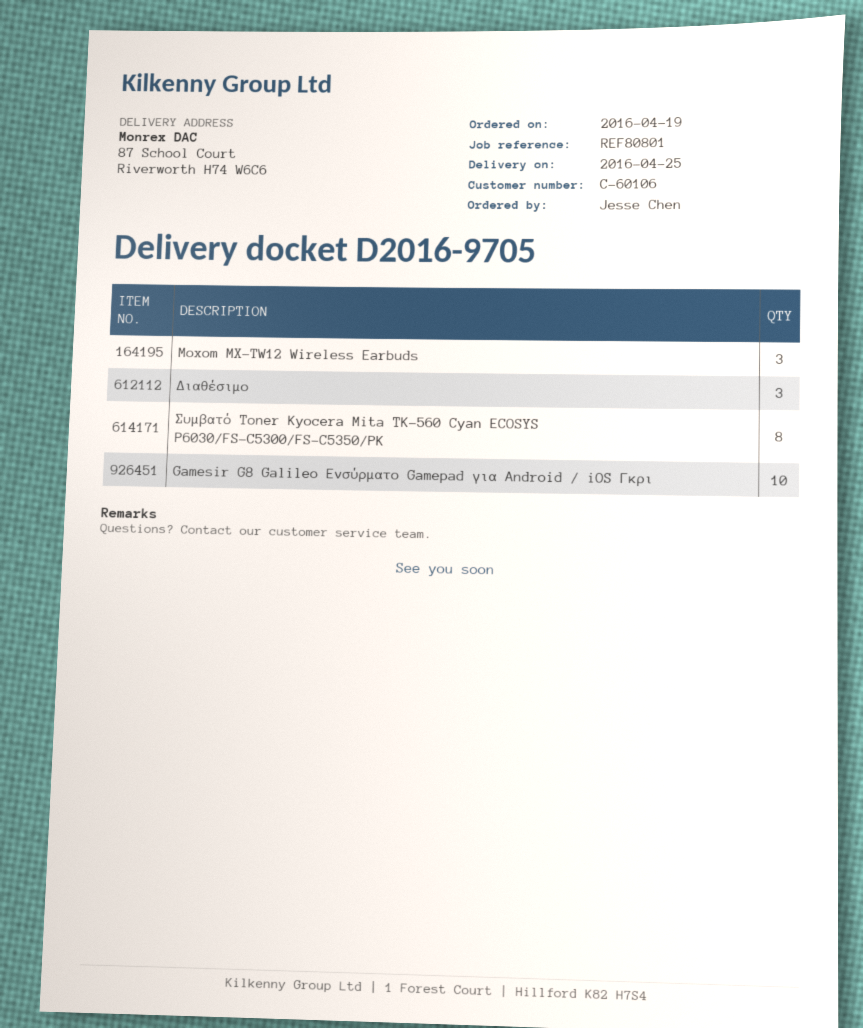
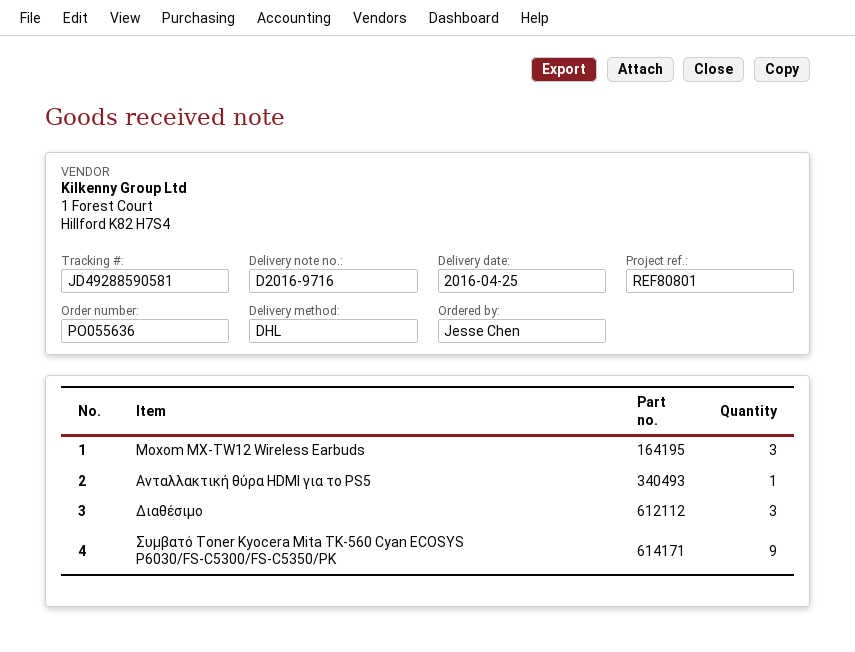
delivery note number: D2016-9705 -> D2016-9716
Συμβατό Toner Kyocera Mita TK-560 Cyan ECOSYS P6030/FS-C5300/FS-C5350/PK: 8 -> 9
Gamesir G8 Galileo Ενσύρματο Gamepad για Android / iOS Γκρι: 10 -> none
Ανταλλακτική θύρα HDMI για το PS5: none -> 1

